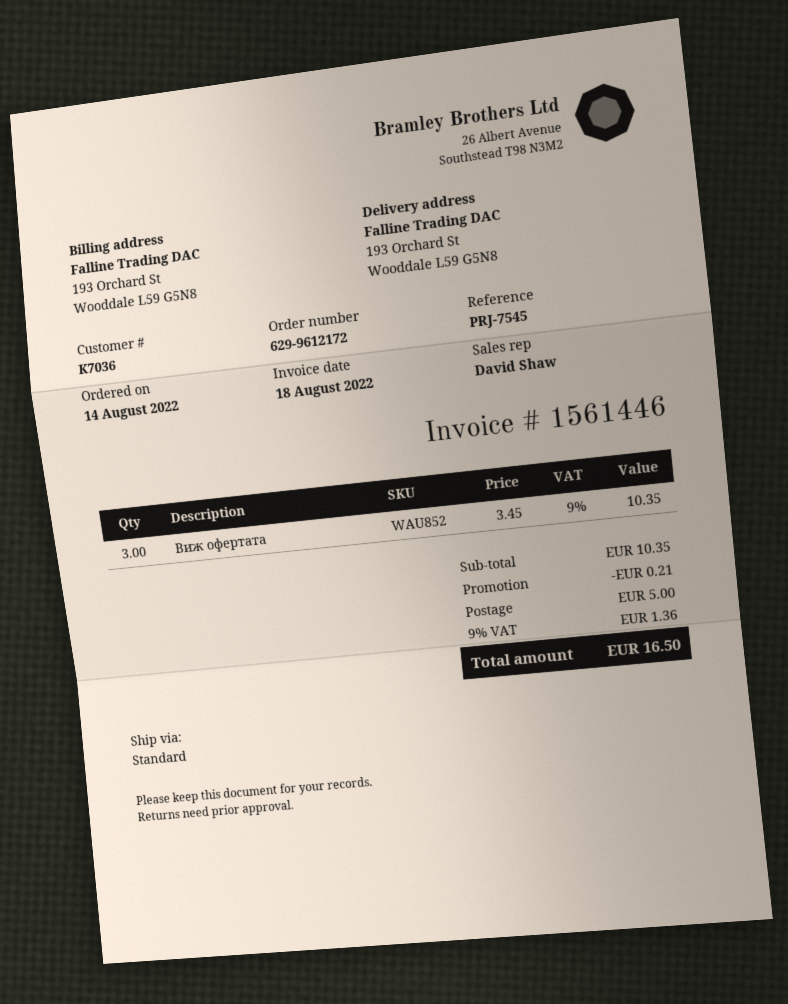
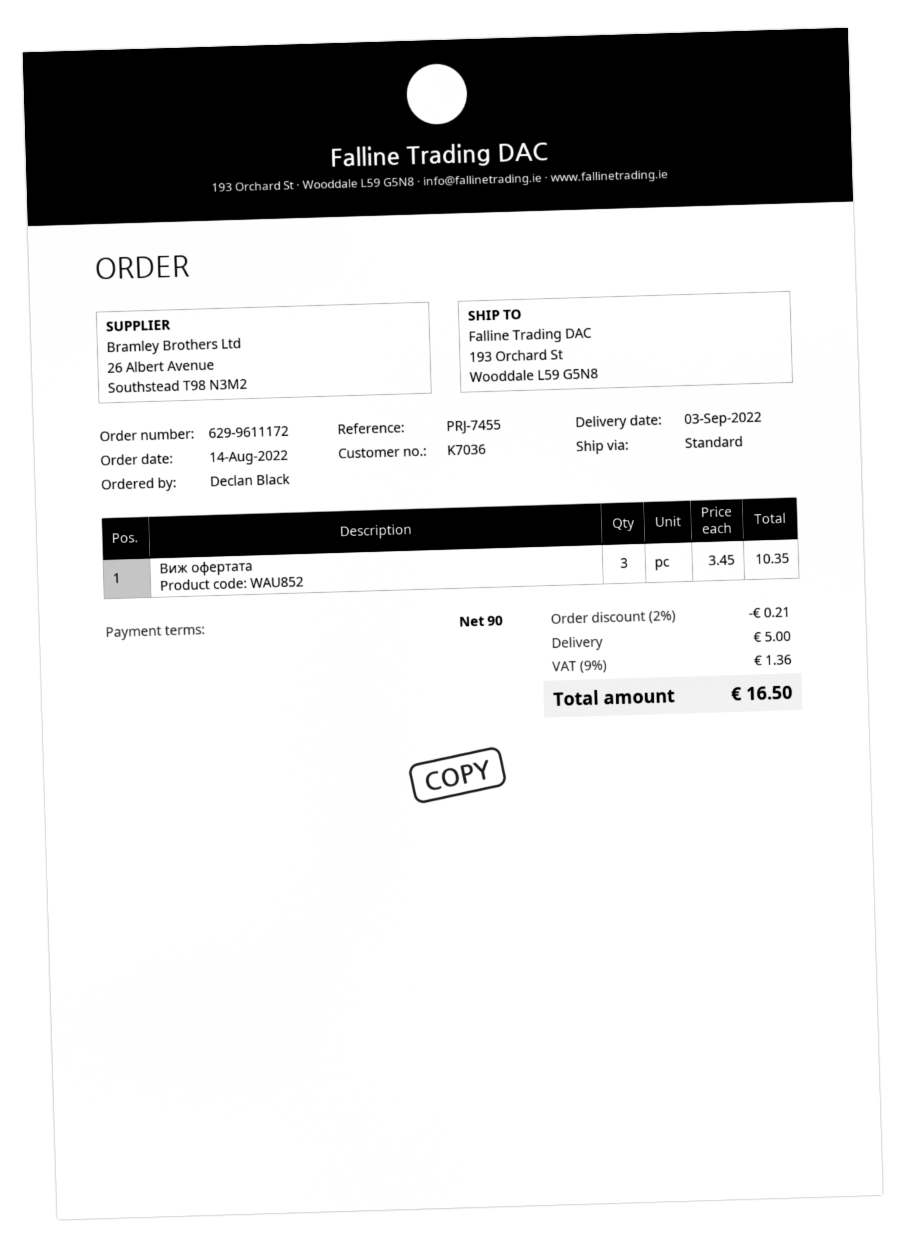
order number: 629-9612172 -> 629-9611172
reference: PRJ-7545 -> PRJ-7455

